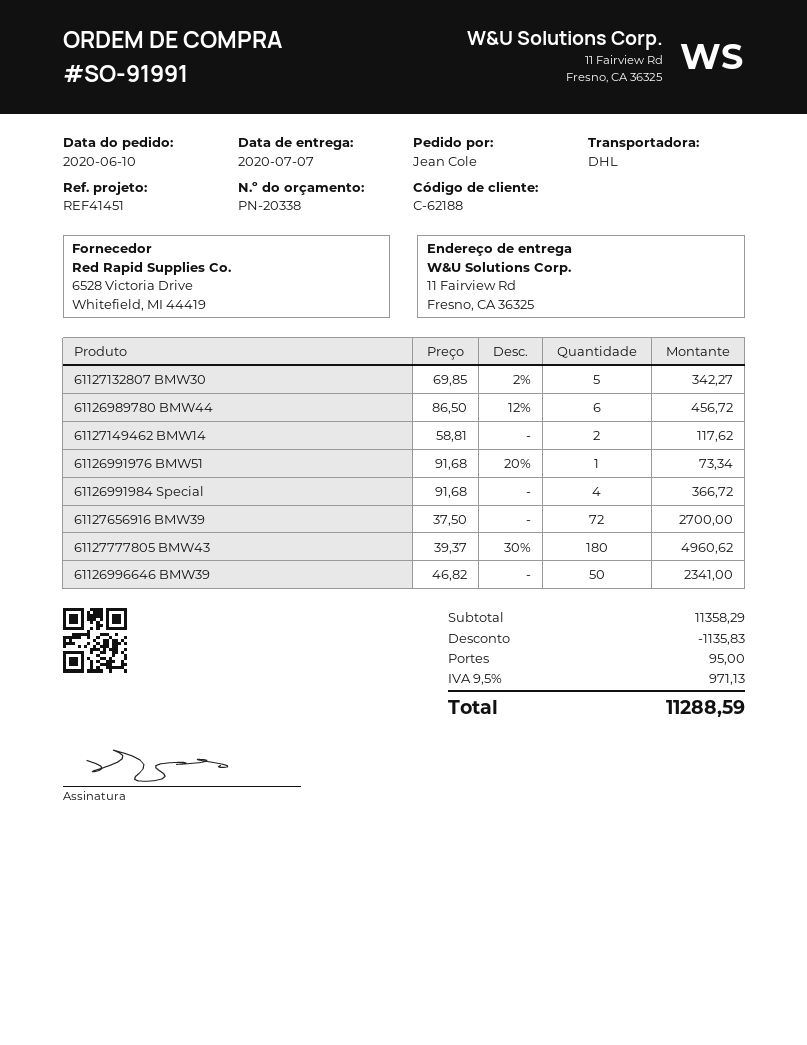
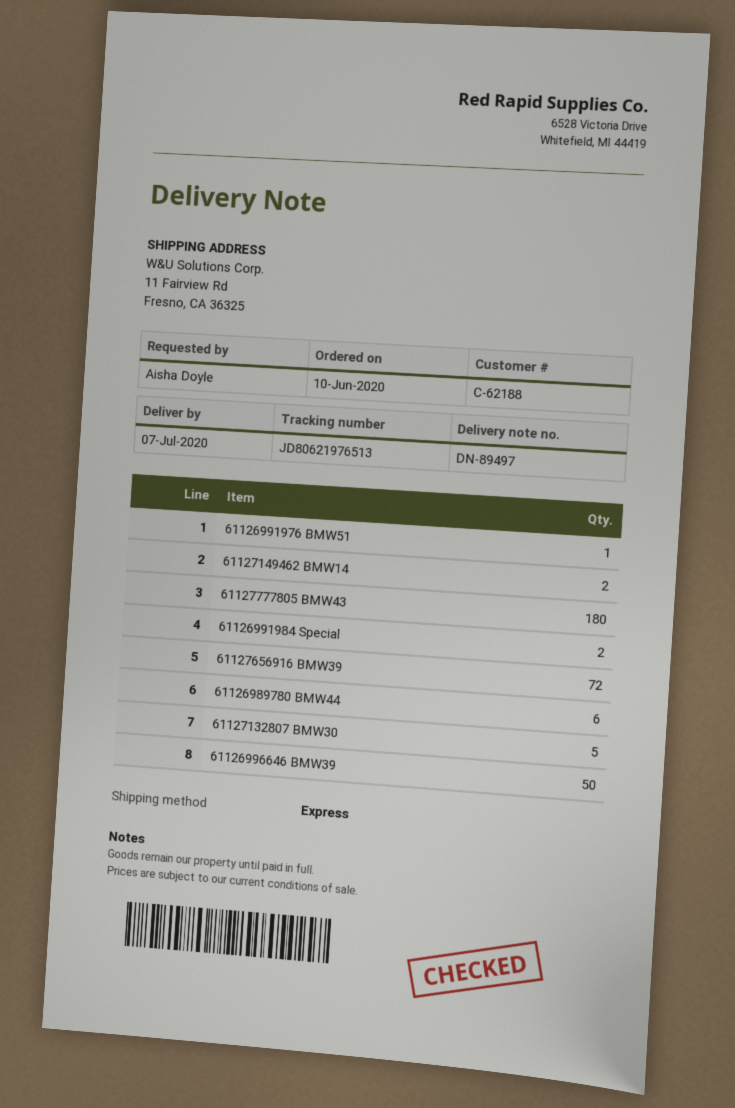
ordered by: Jean Cole -> Aisha Doyle
shipping method: DHL -> express
61126991984 Special: 4 -> 2

